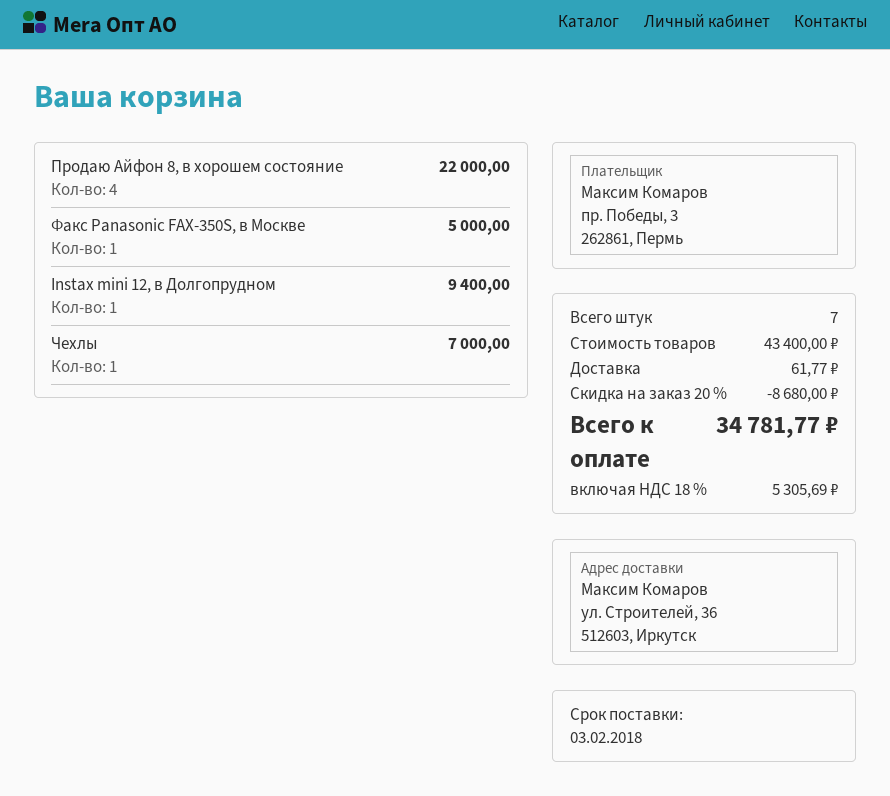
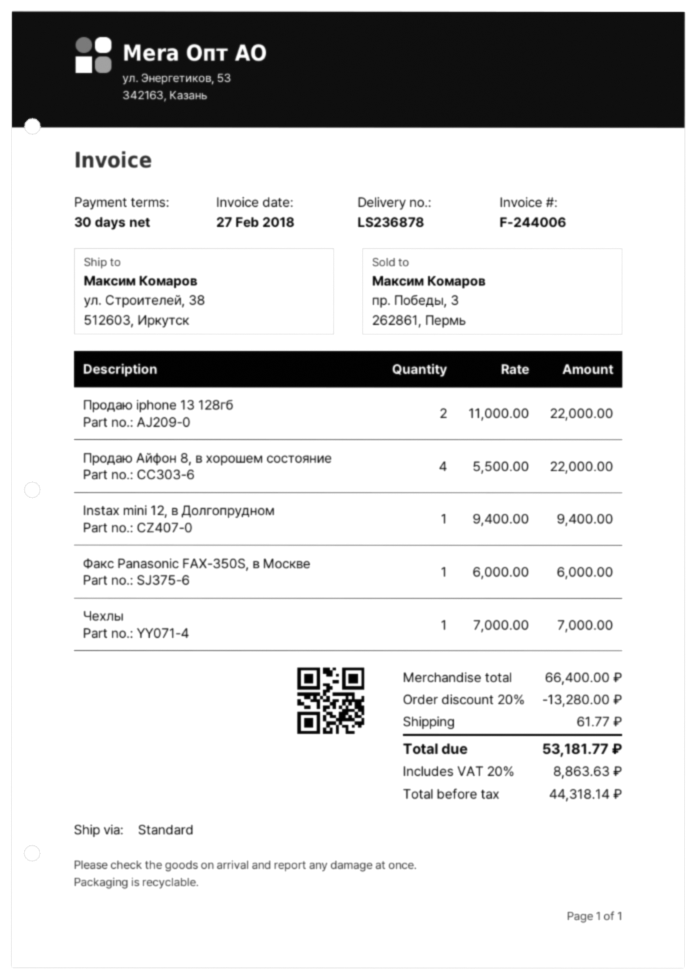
ship to: ул. Строителей, 36, 512603, Иркутск -> ул. Строителей, 38, 512603, Иркутск
Факс Panasonic FAX-350S, в Москве: 1 for 5000.00 -> 1 for 6000.00
Продаю iphone 13 128гб: none -> 2 for 22000.00
subtotal: 43400.00 -> 66400.00
discount: 20% = 8680.00 -> 20% = 13280.00
tax: 18% = 5305.69 -> 20% = 8863.63
total: 34781.77 -> 53181.77

